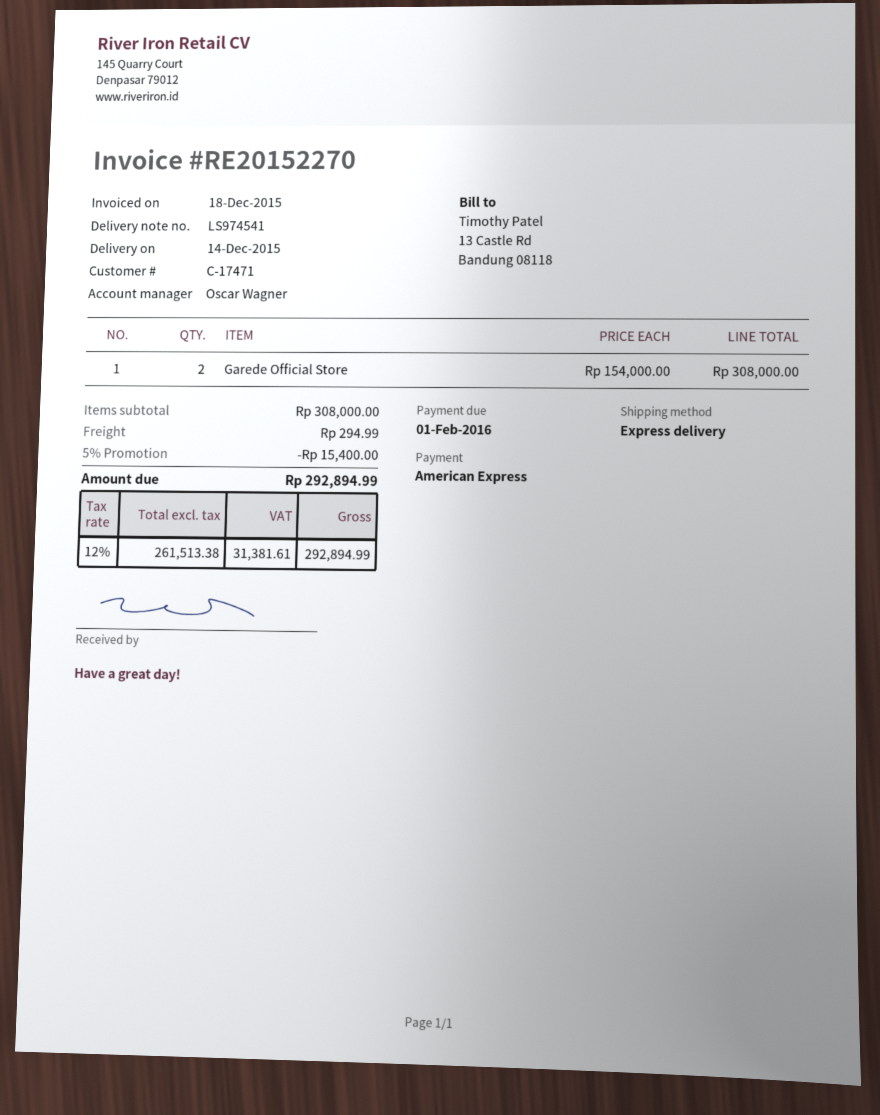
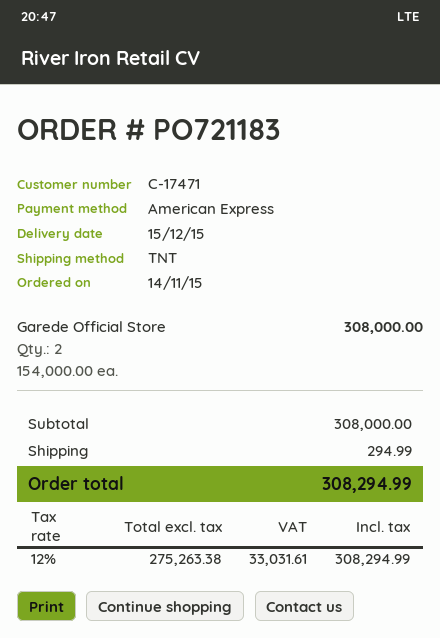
delivery date: 2015-12-14 -> 2015-12-15
shipping method: express -> TNT
discount: 5% = 15400.00 -> none
net: 261513.38 -> 275263.38
tax: 12% = 31381.61 -> 12% = 33031.61
total: 292894.99 -> 308294.99

